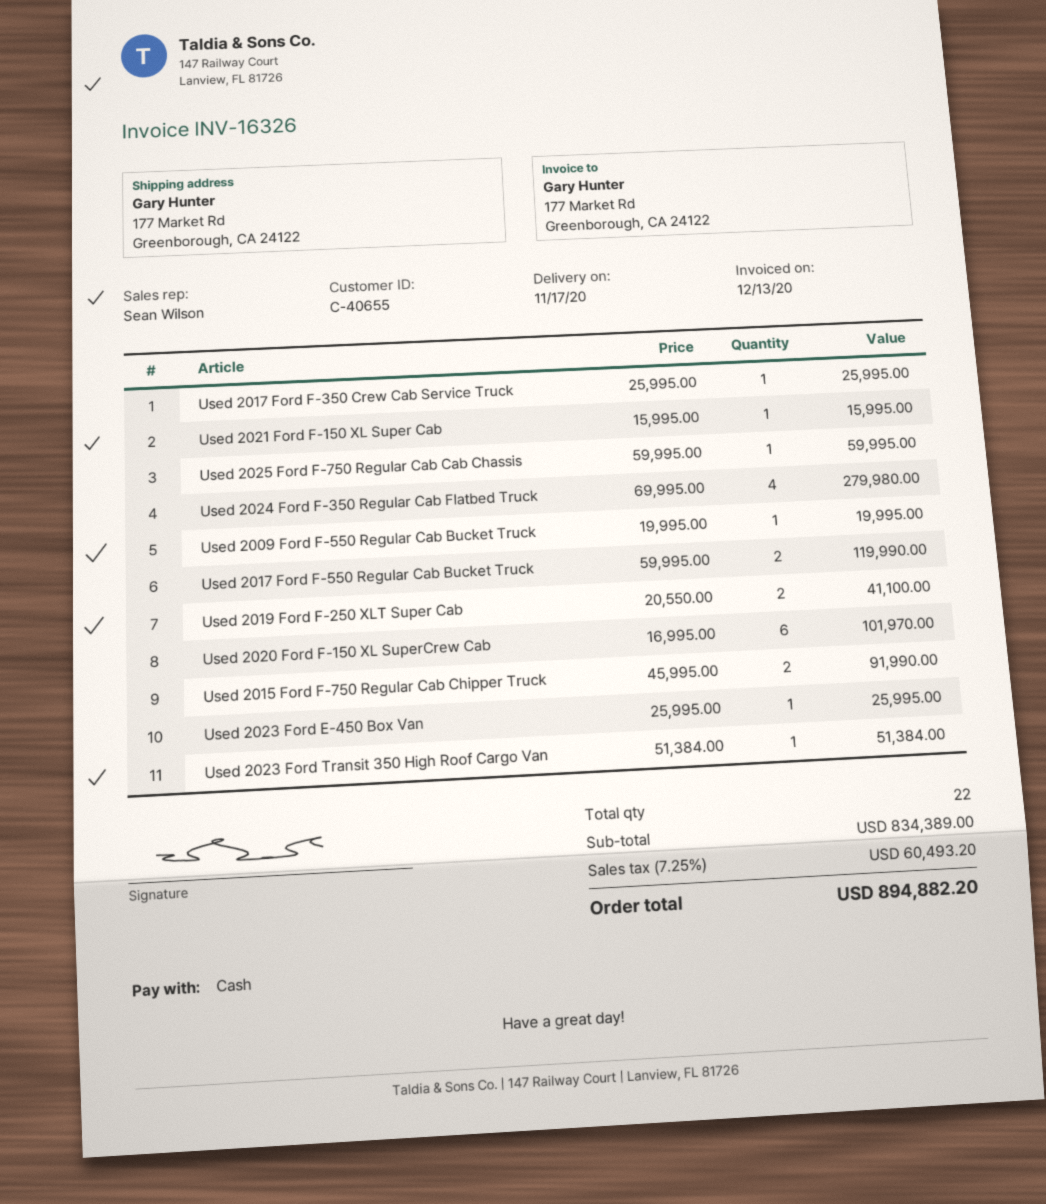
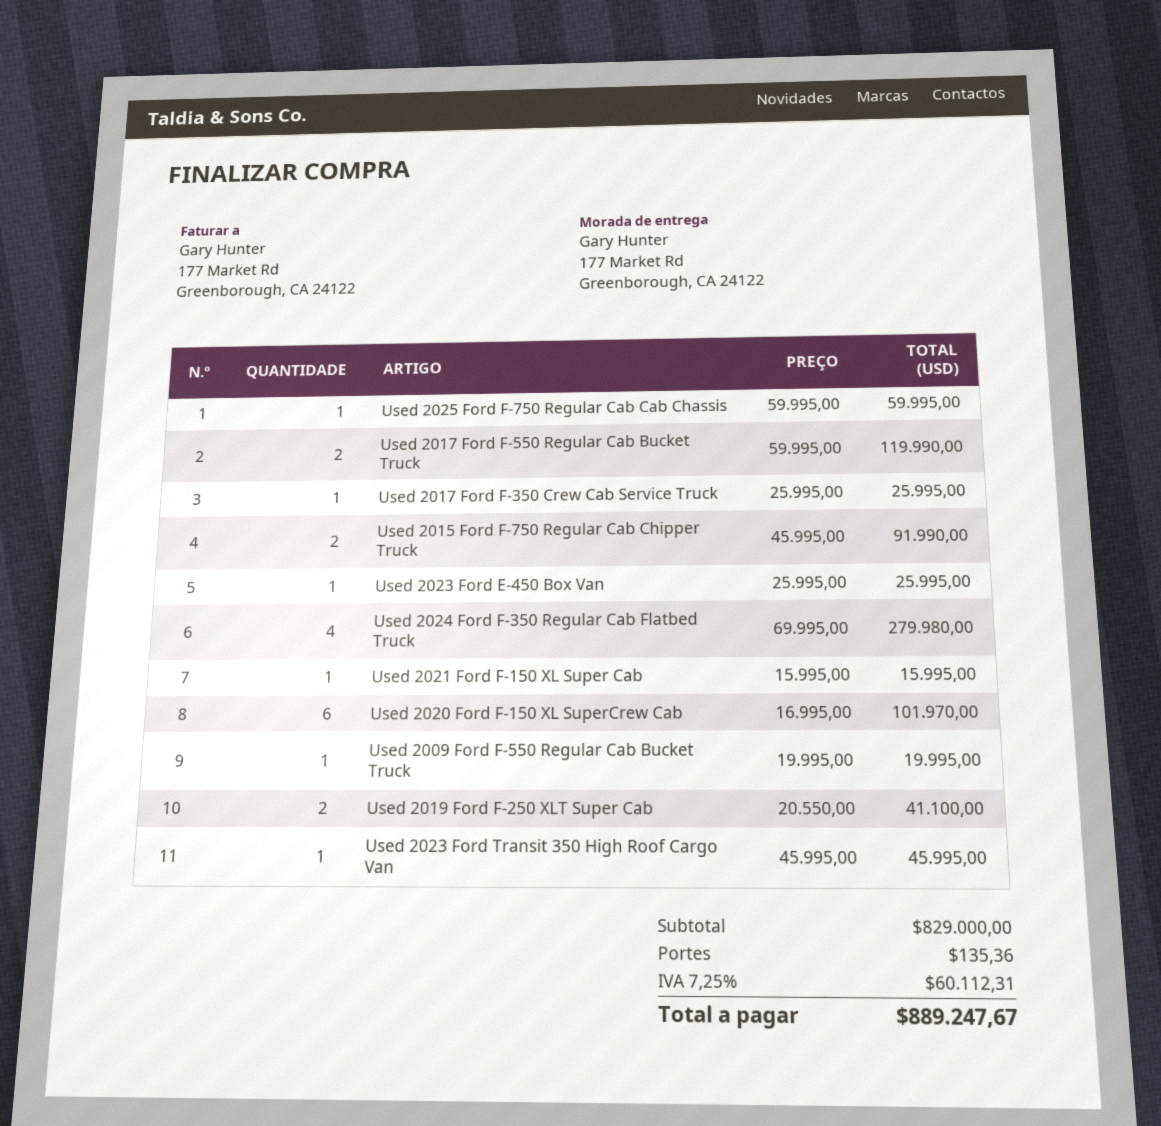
Used 2023 Ford Transit 350 High Roof Cargo Van: 1 x 51384.00 = 51384.00 -> 1 x 45995.00 = 45995.00
subtotal: 834389.00 -> 829000.00
shipping: none -> 135.36
tax: 7.25% = 60493.20 -> 7.25% = 60112.31
total: 894882.20 -> 889247.67

